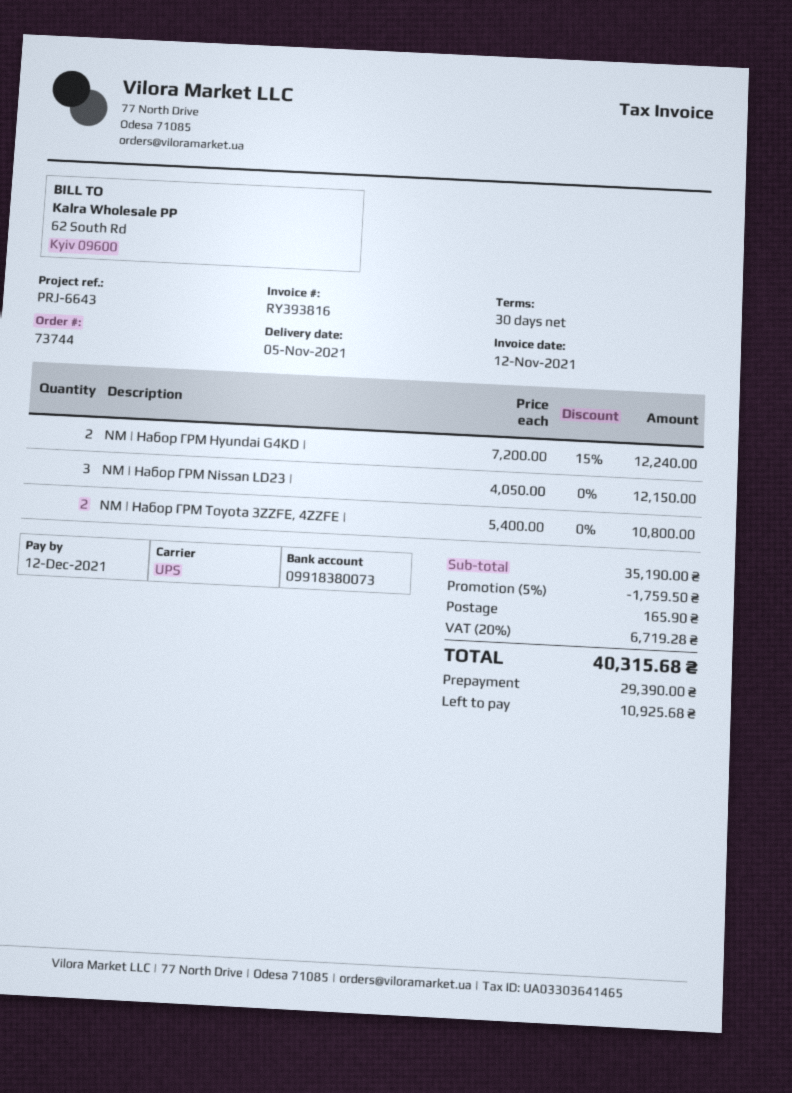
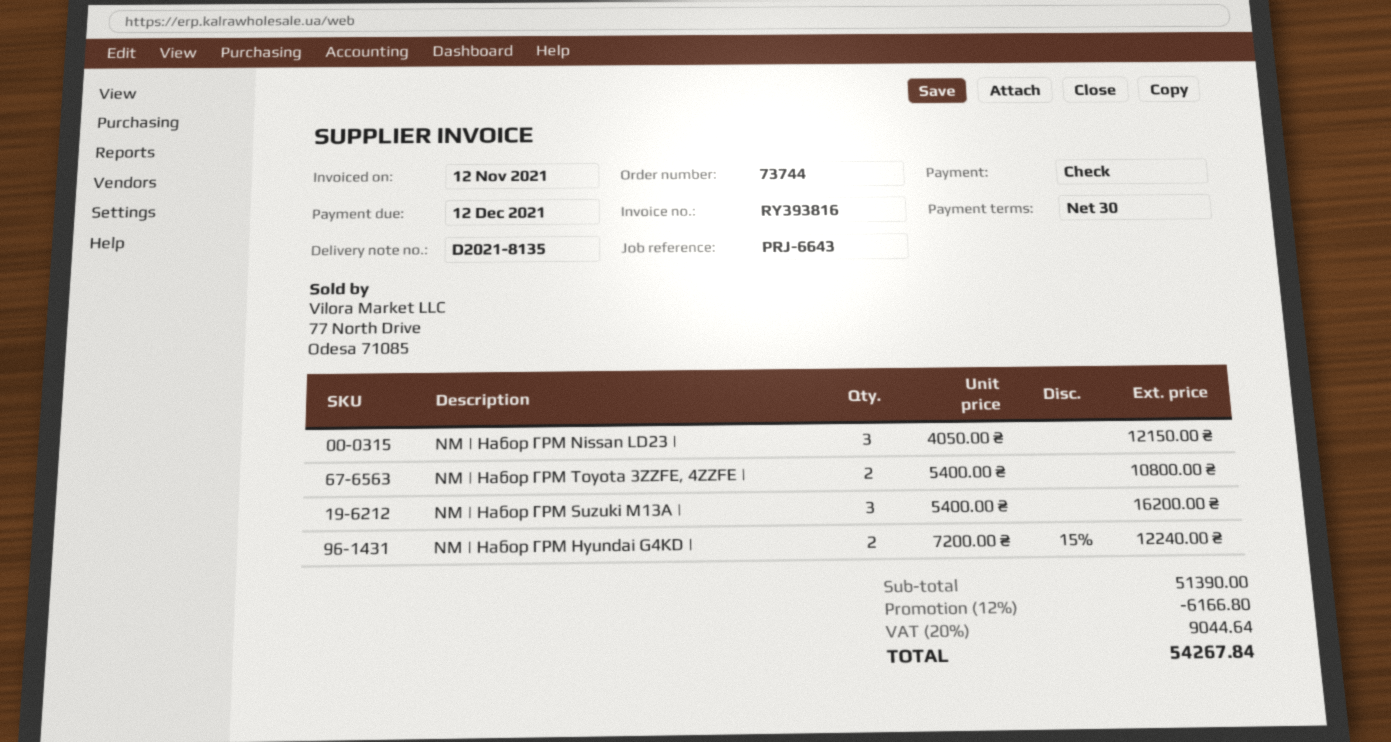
NM | Набор ГРМ Suzuki M13A |: none -> 3 x 5400.00 = 16200.00
subtotal: 35190.00 -> 51390.00
discount: 5% = 1759.50 -> 12% = 6166.80
shipping: 165.90 -> none
tax: 20% = 6719.28 -> 20% = 9044.64
total: 40315.68 -> 54267.84

